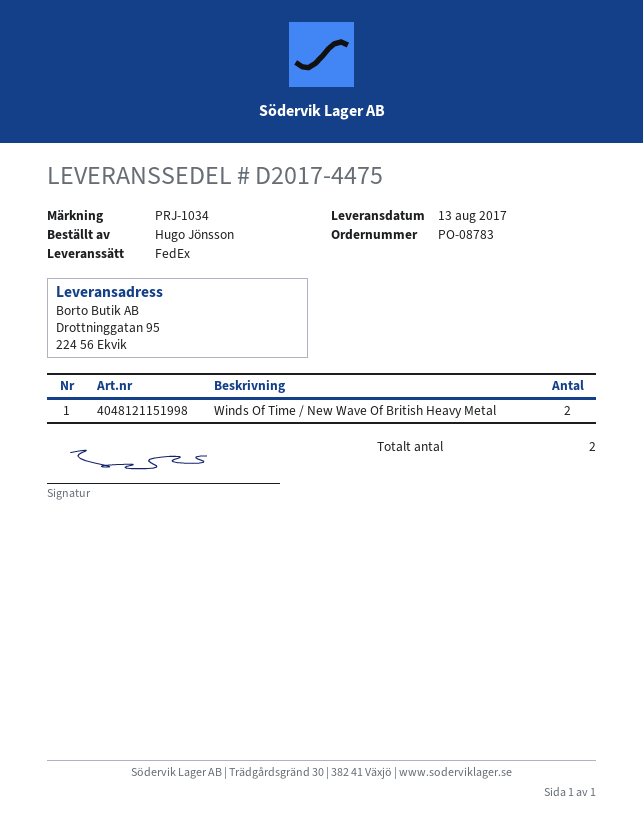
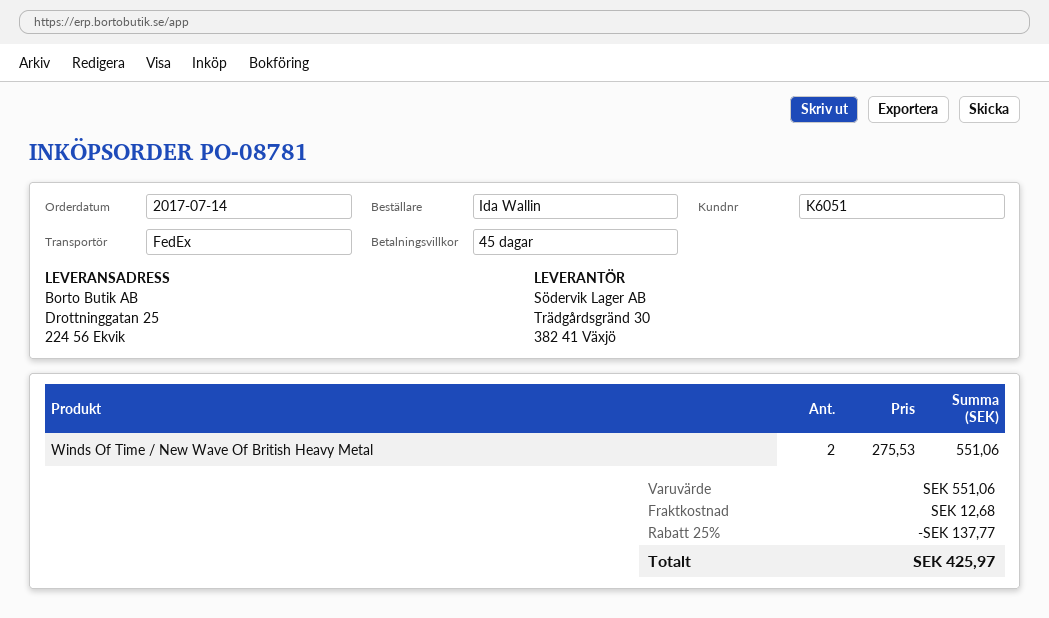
order number: PO-08783 -> PO-08781
ordered by: Hugo Jönsson -> Ida Wallin
ship to: Drottninggatan 95, 224 56 Ekvik -> Drottninggatan 25, 224 56 Ekvik

